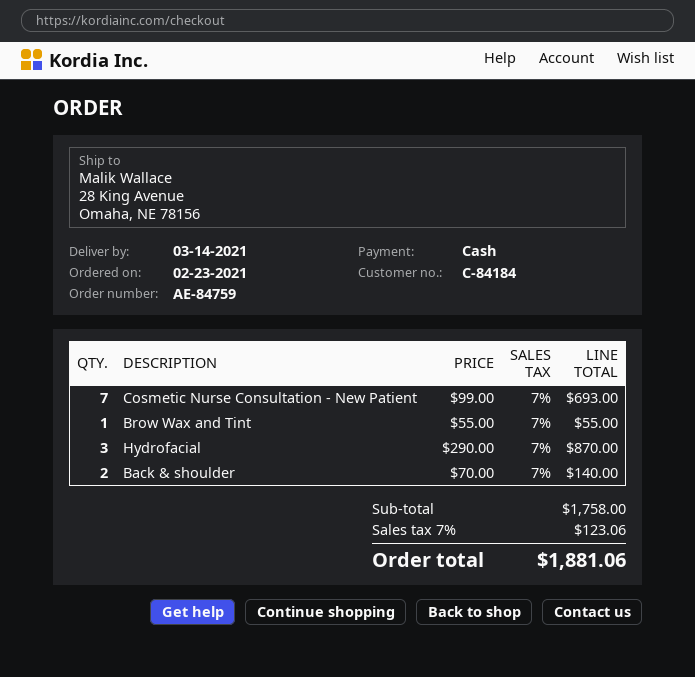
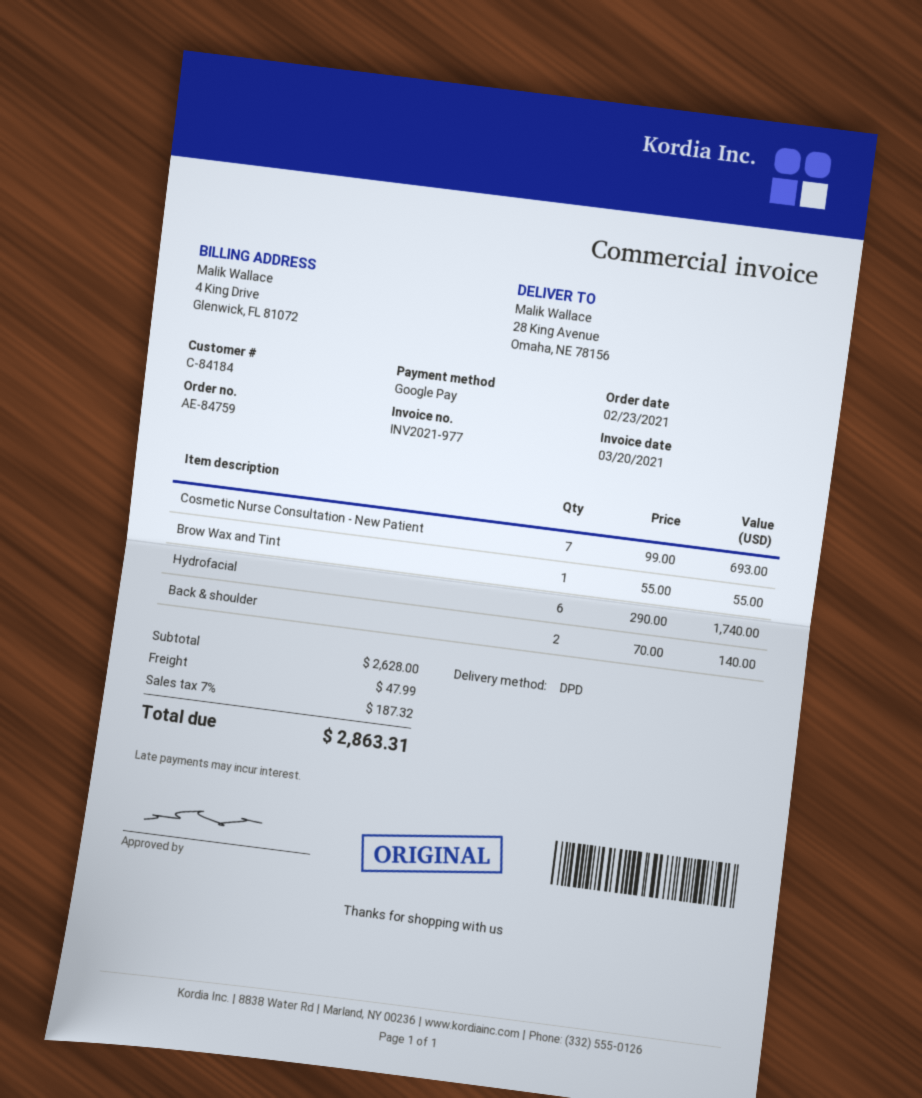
payment method: cash -> Google Pay
Hydrofacial: 3 x 290.00 = 870.00 -> 6 x 290.00 = 1740.00
subtotal: 1758.00 -> 2628.00
shipping: none -> 47.99
tax: 7% = 123.06 -> 7% = 187.32
total: 1881.06 -> 2863.31

